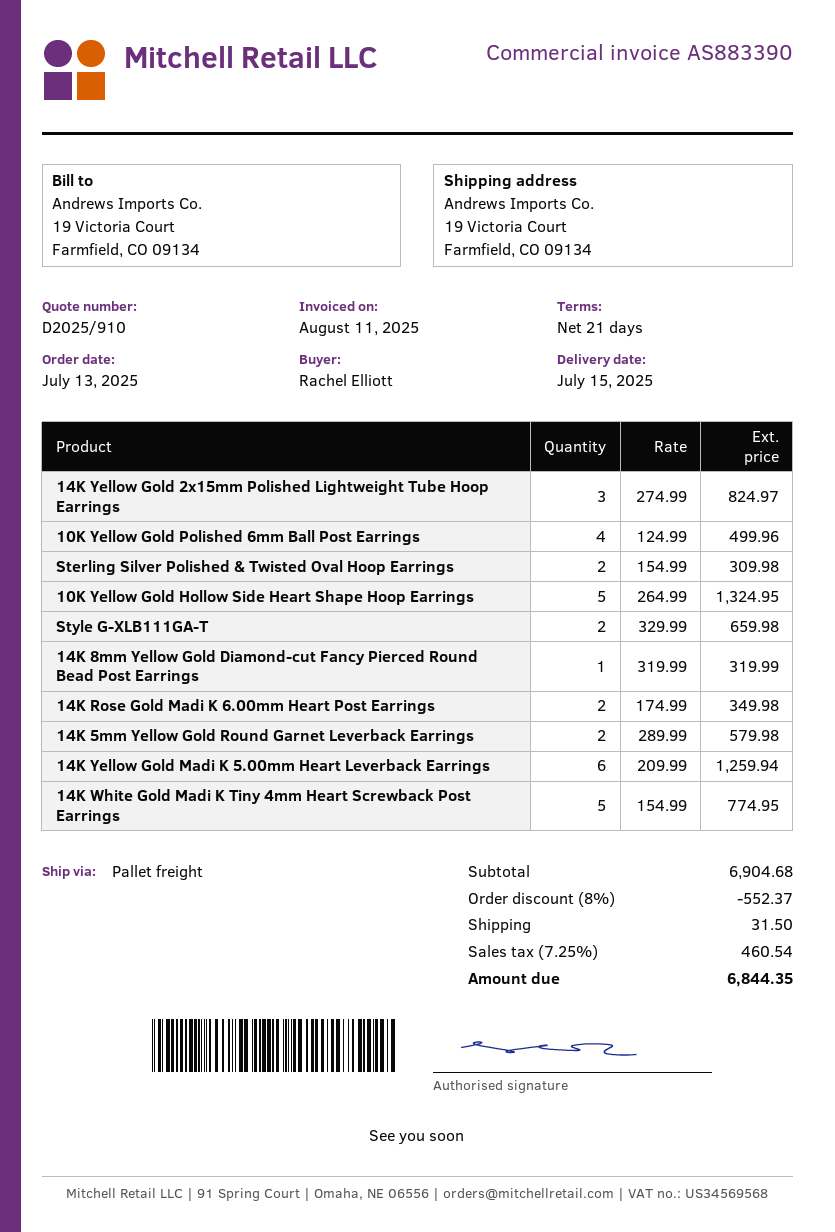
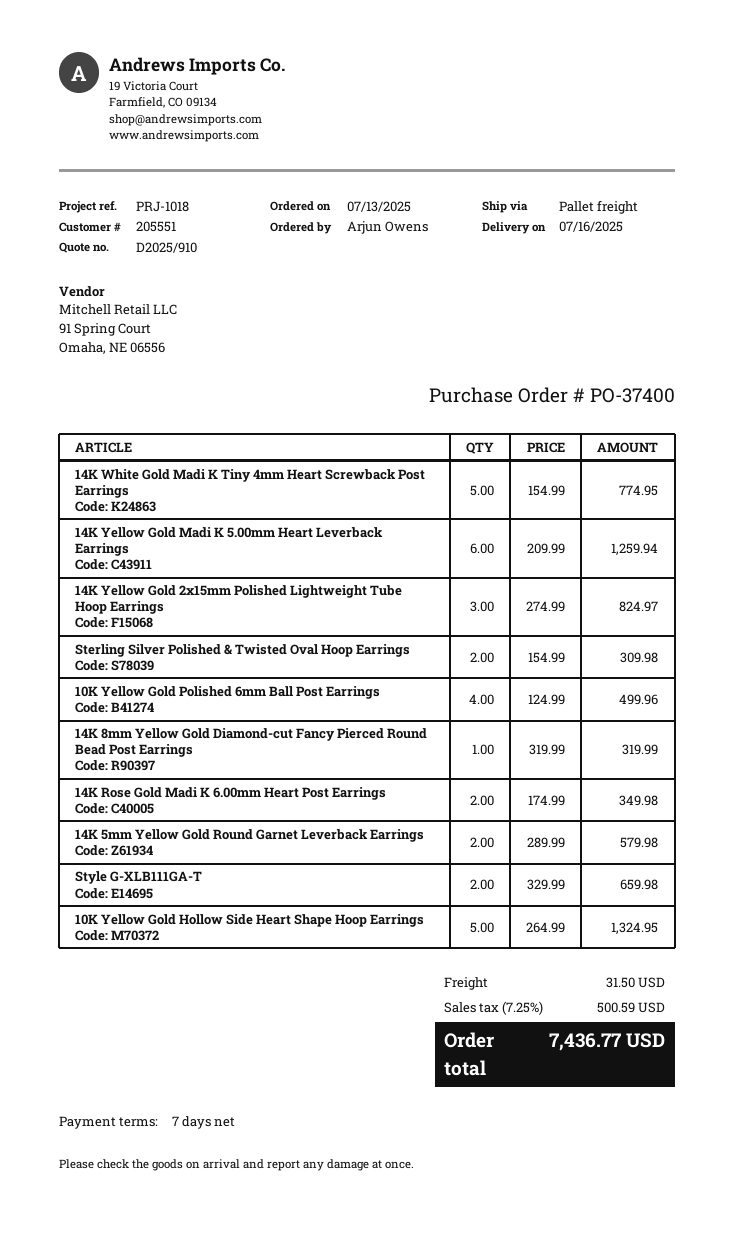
delivery date: 2025-07-15 -> 2025-07-16
payment terms: 21 days -> 7 days
ordered by: Rachel Elliott -> Arjun Owens
discount: 8% = 552.37 -> none
tax: 7.25% = 460.54 -> 7.25% = 500.59
total: 6844.35 -> 7436.77

